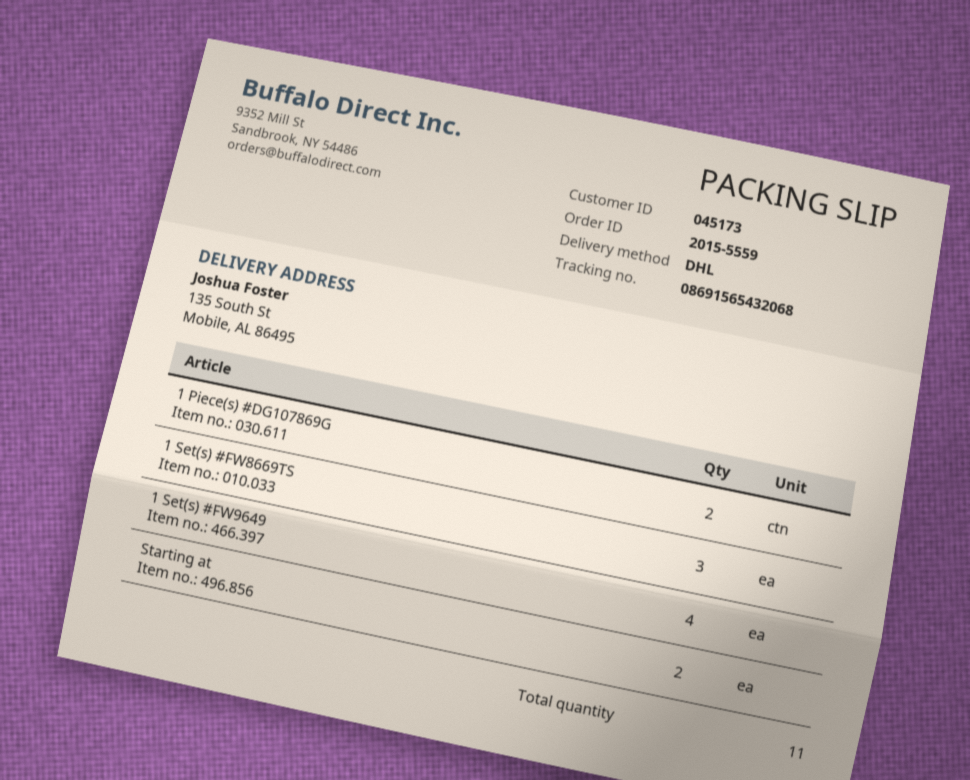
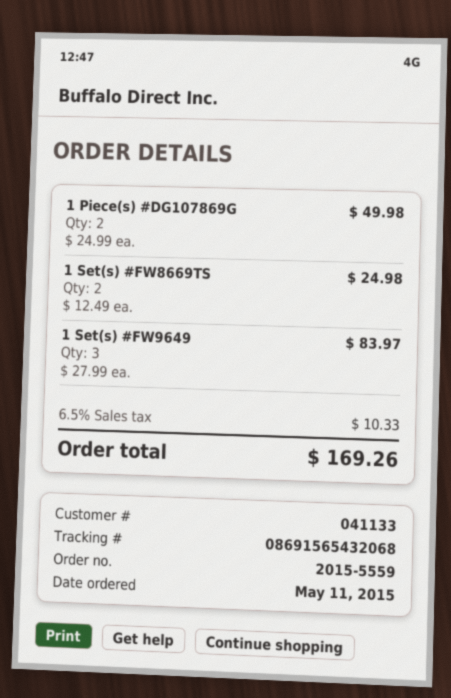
customer number: 045173 -> 041133
1 Set(s) #FW8669TS: 3 -> 2
1 Set(s) #FW9649: 4 -> 3
Starting at: 2 -> none

